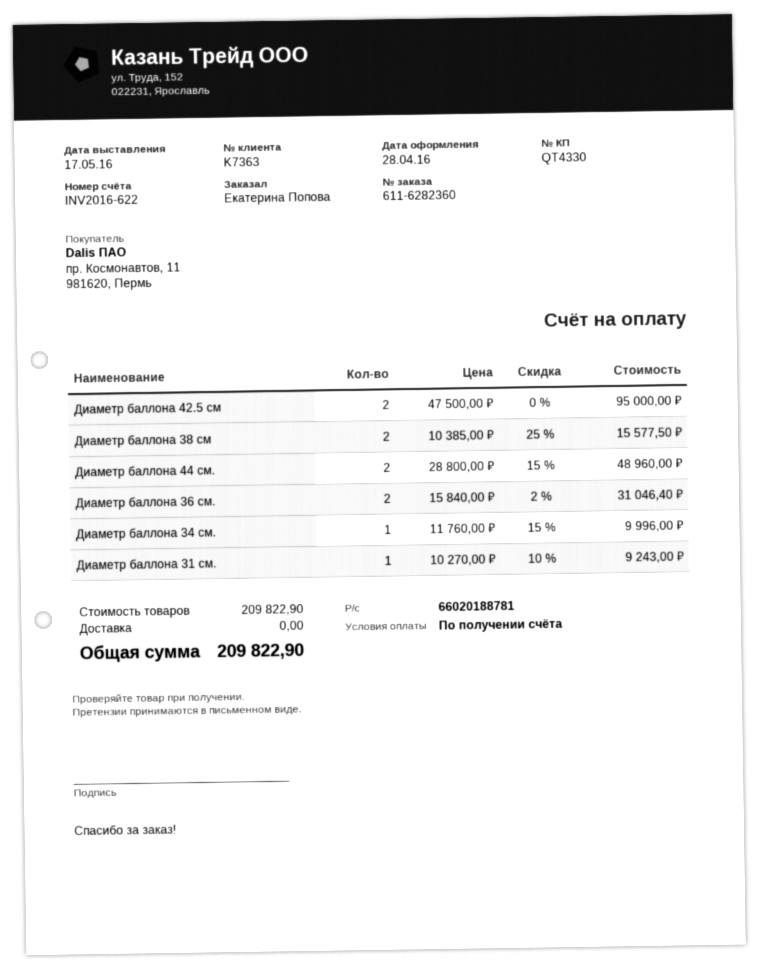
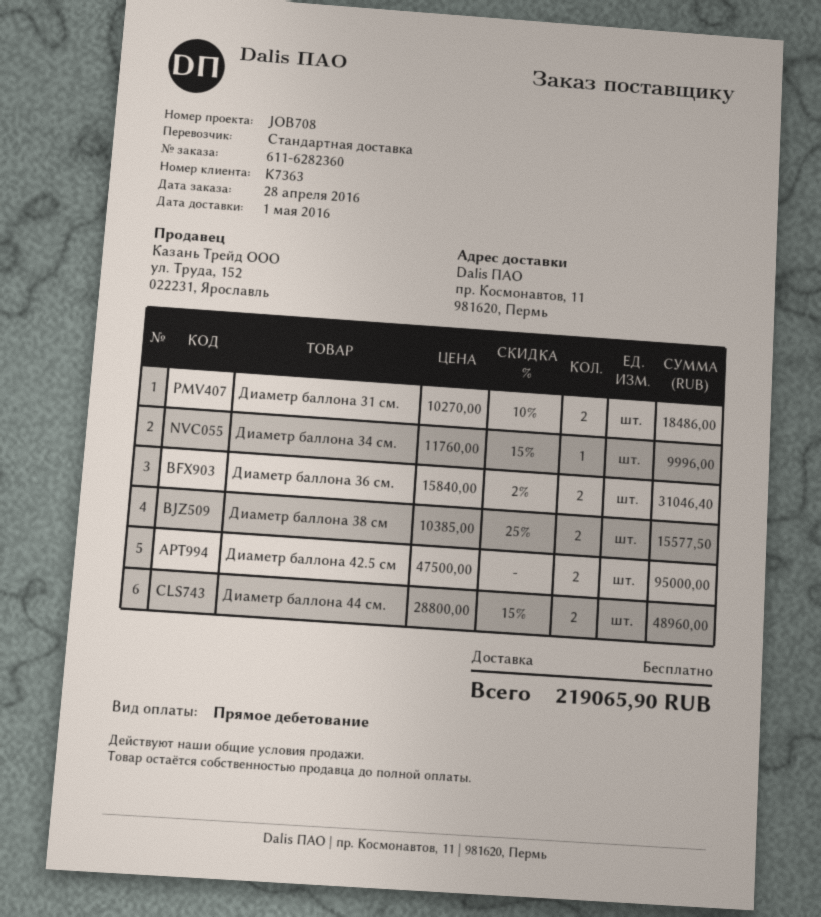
Диаметр баллона 31 см.: 1 x 10270.00 - 10% = 9243.00 -> 2 x 10270.00 - 10% = 18486.00
total: 209822.90 -> 219065.90

